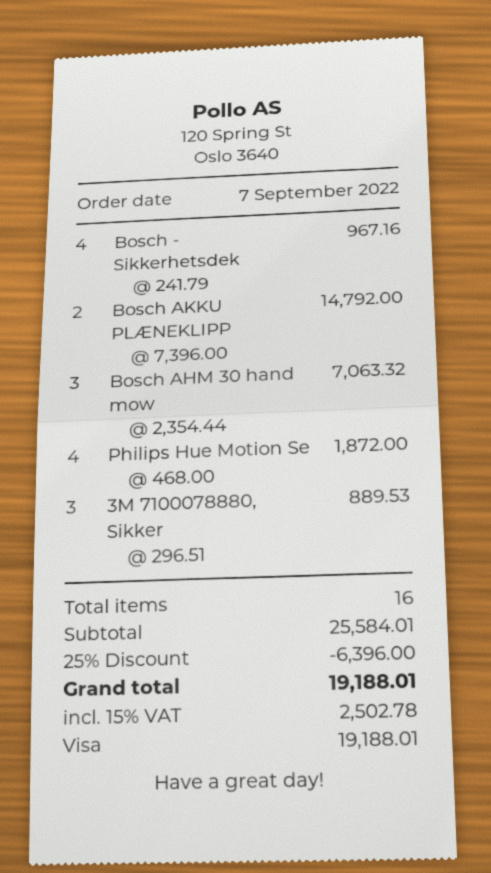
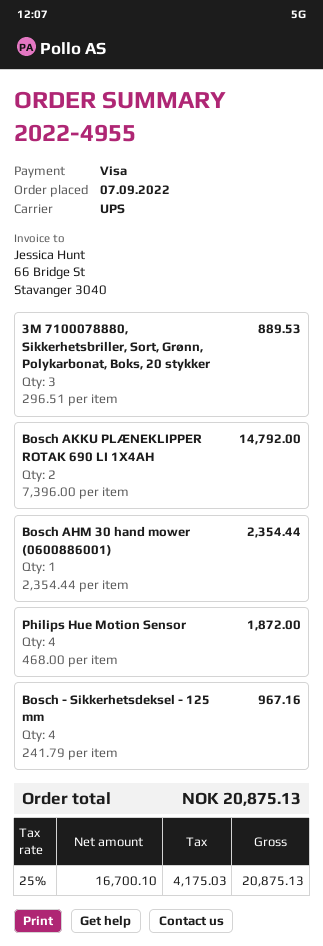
Bosch AHM 30 hand mow: 3 x 2354.44 = 7063.32 -> 1 x 2354.44 = 2354.44
discount: 25% = 6396.00 -> none
tax: 15% = 2502.78 -> 25% = 4175.03
total: 19188.01 -> 20875.13

